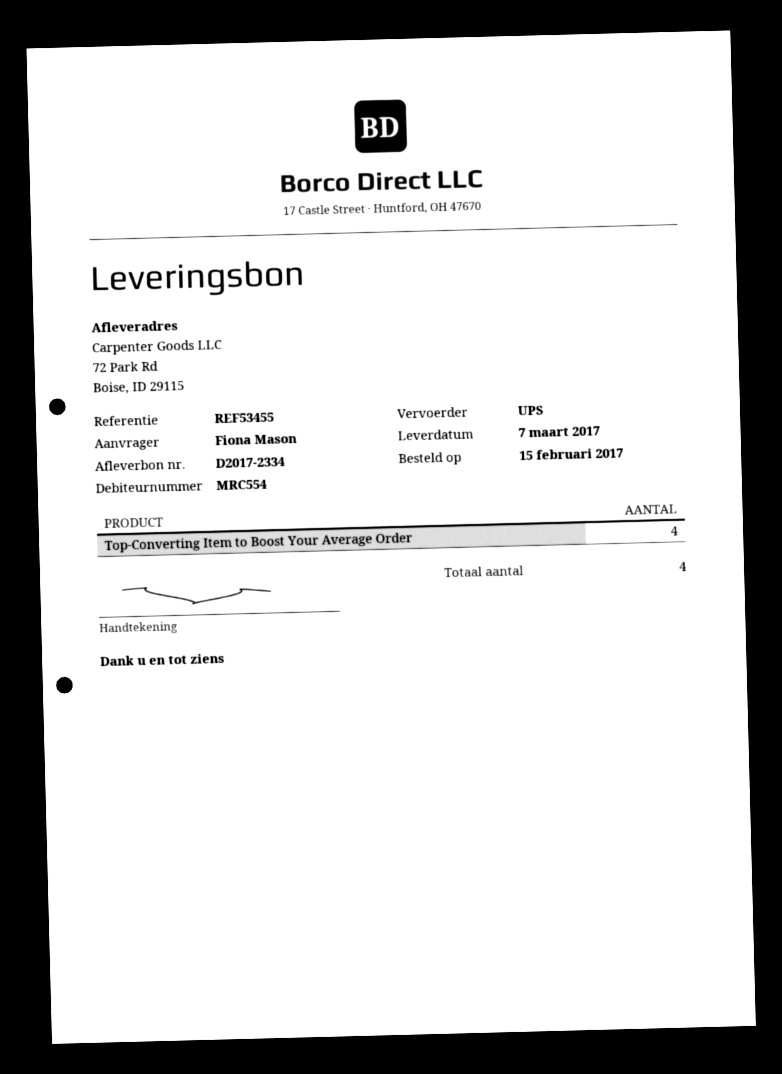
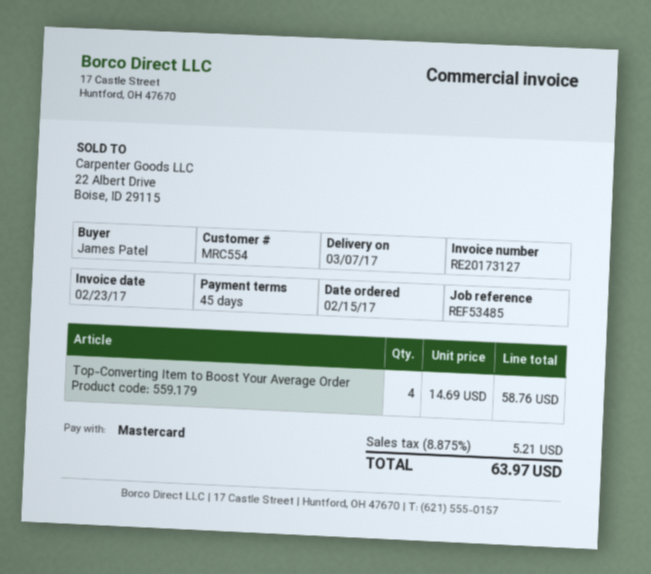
reference: REF53455 -> REF53485
ordered by: Fiona Mason -> James Patel

